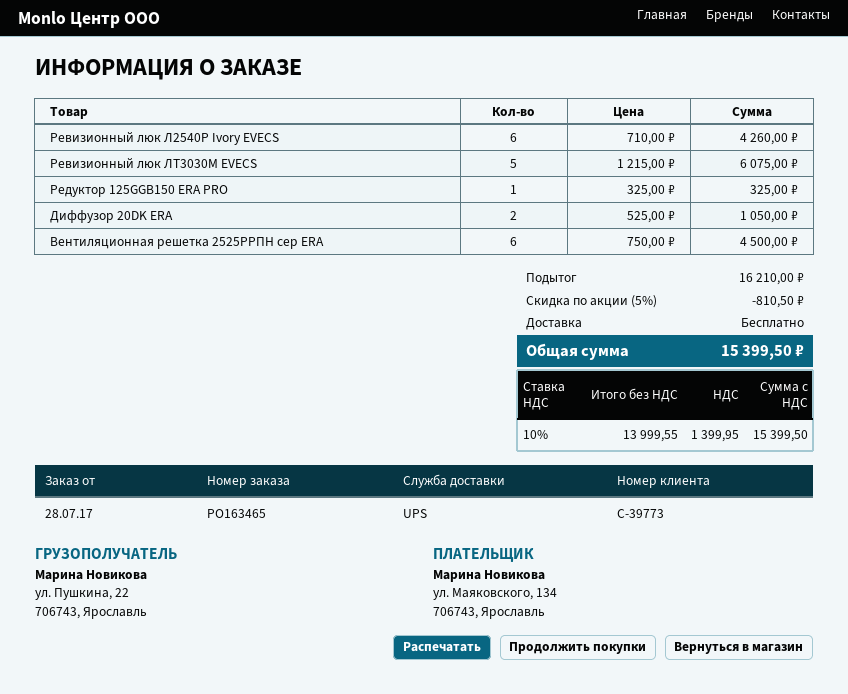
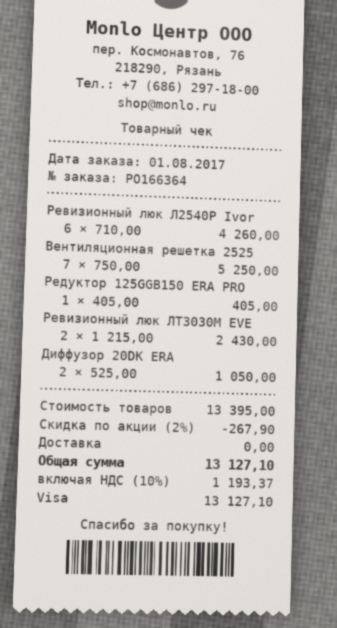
order number: PO163465 -> PO166364
order date: 2017-07-28 -> 2017-08-01
Ревизионный люк ЛТ3030М EVECS: 5 x 1215.00 = 6075.00 -> 2 x 1215.00 = 2430.00
Редуктор 125GGB150 ERA PRO: 1 x 325.00 = 325.00 -> 1 x 405.00 = 405.00
Вентиляционная решетка 2525РРПН сер ERA: 6 x 750.00 = 4500.00 -> 7 x 750.00 = 5250.00
subtotal: 16210.00 -> 13395.00
discount: 5% = 810.50 -> 2% = 267.90
tax: 10% = 1399.95 -> 10% = 1193.37
total: 15399.50 -> 13127.10

